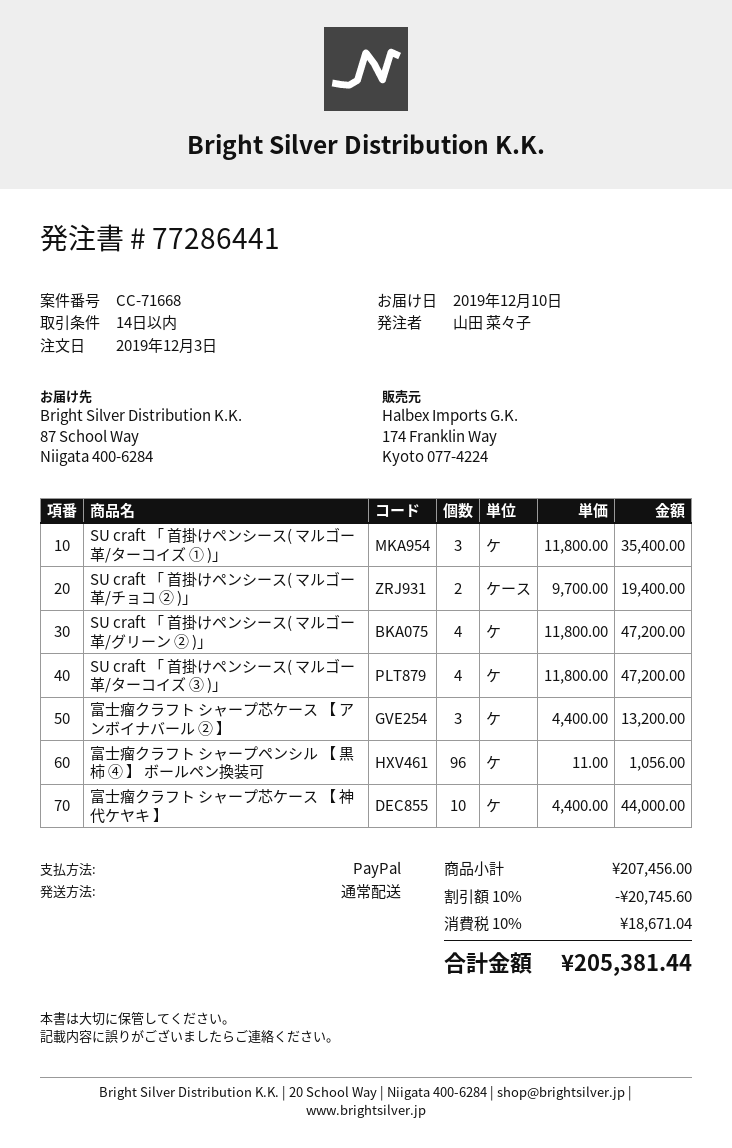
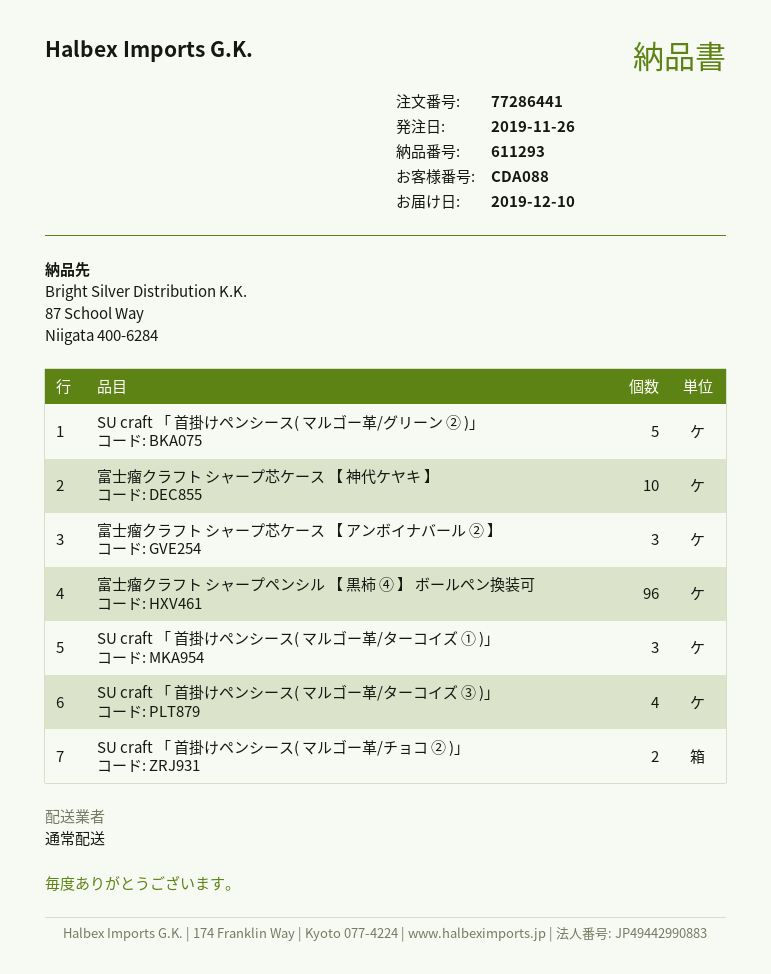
order date: 2019-12-03 -> 2019-11-26
SU craft 「 首掛けペンシース( マルゴー革/グリーン ② )」: 4 -> 5

